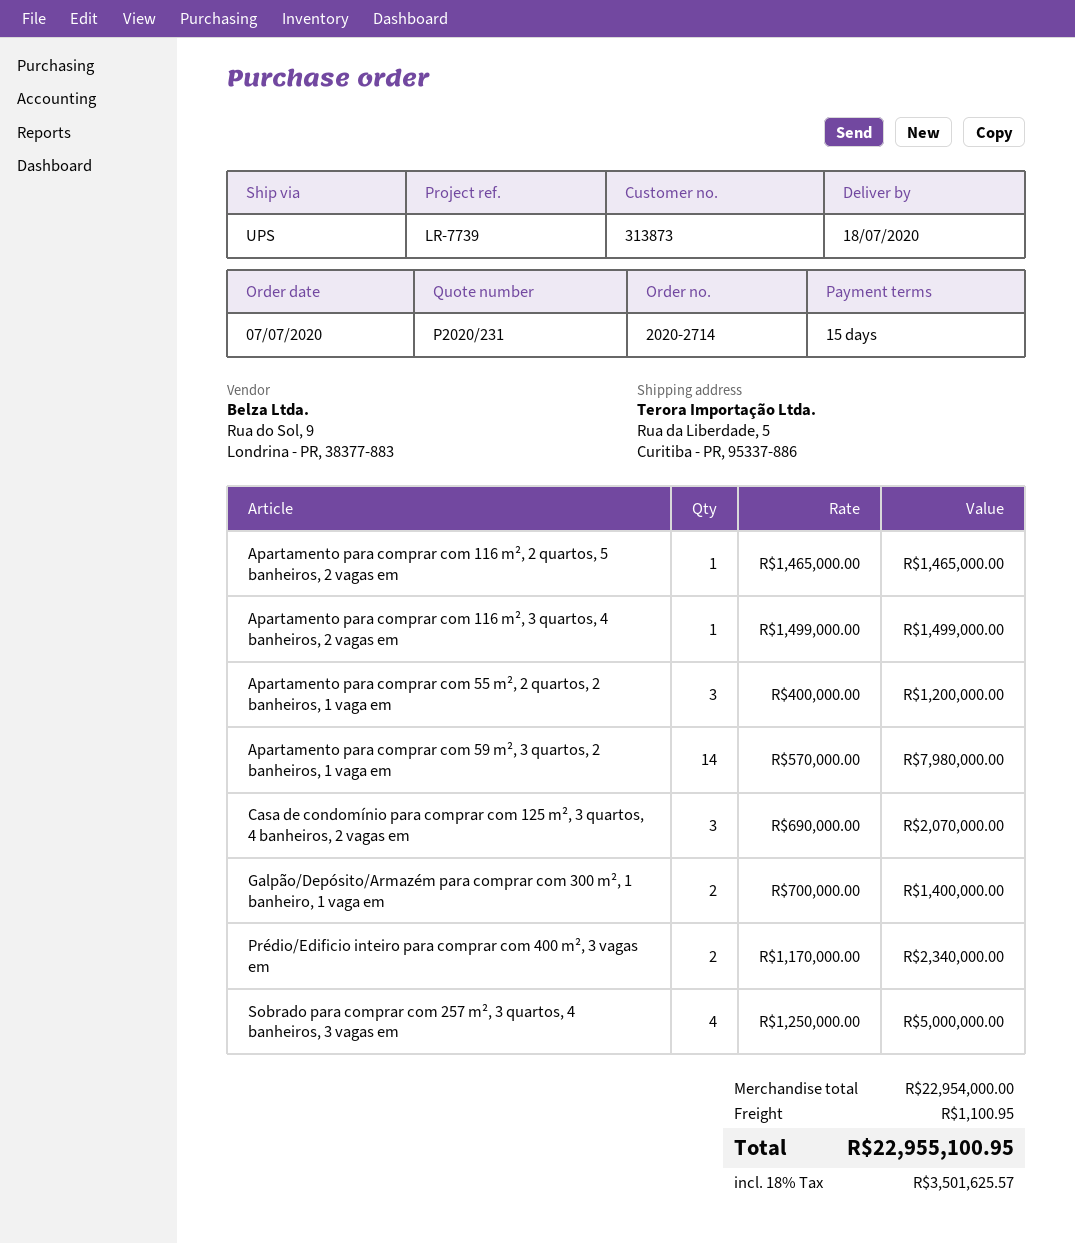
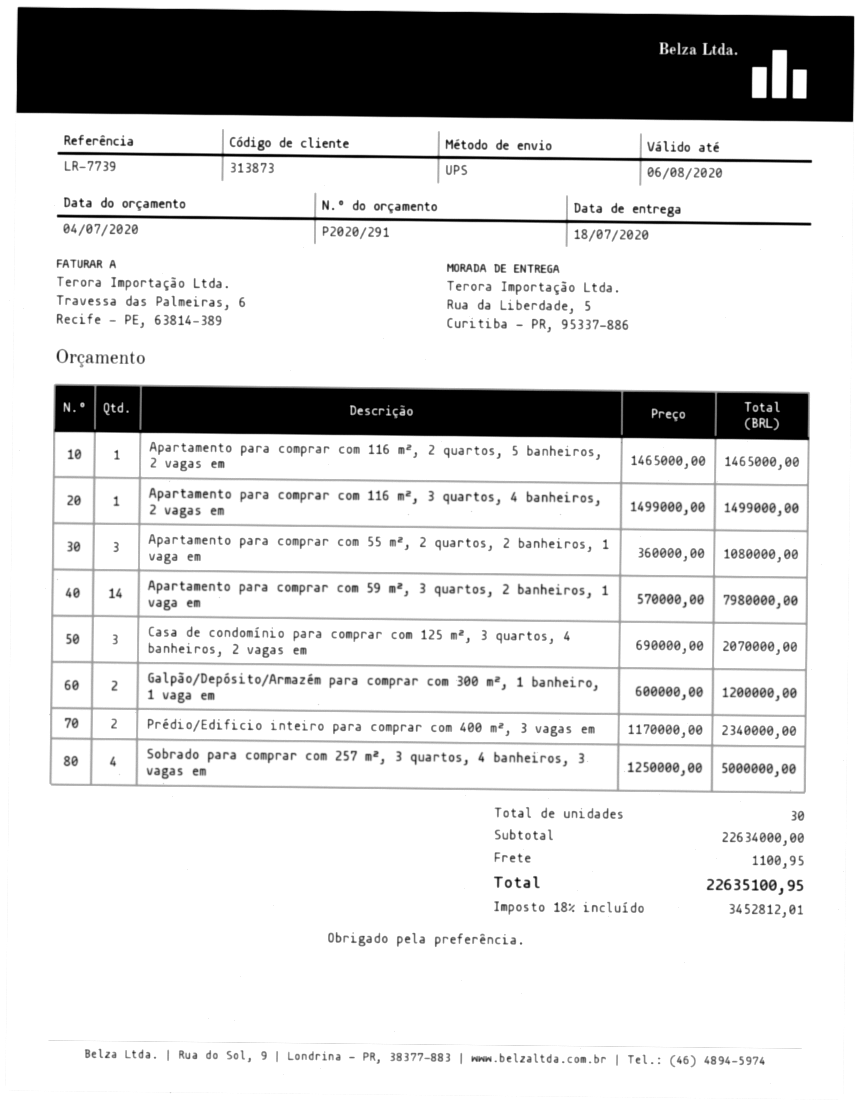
quote number: P2020/231 -> P2020/291
Apartamento para comprar com 55 m², 2 quartos, 2 banheiros, 1 vaga em: 3 x 400000.00 = 1200000.00 -> 3 x 360000.00 = 1080000.00
Galpão/Depósito/Armazém para comprar com 300 m², 1 banheiro, 1 vaga em: 2 x 700000.00 = 1400000.00 -> 2 x 600000.00 = 1200000.00
subtotal: 22954000.00 -> 22634000.00
tax: 18% = 3501625.57 -> 18% = 3452812.01
total: 22955100.95 -> 22635100.95

